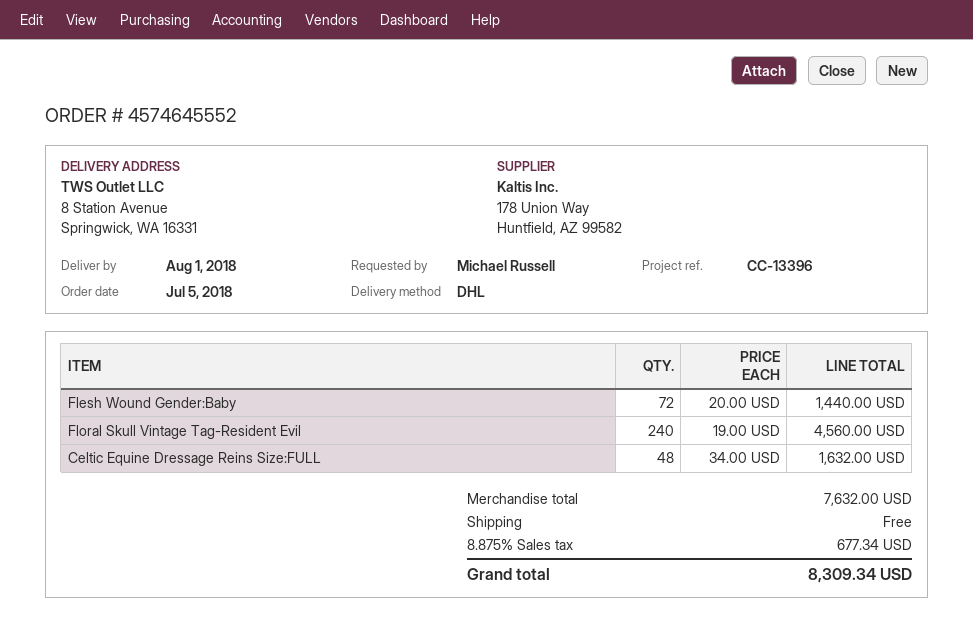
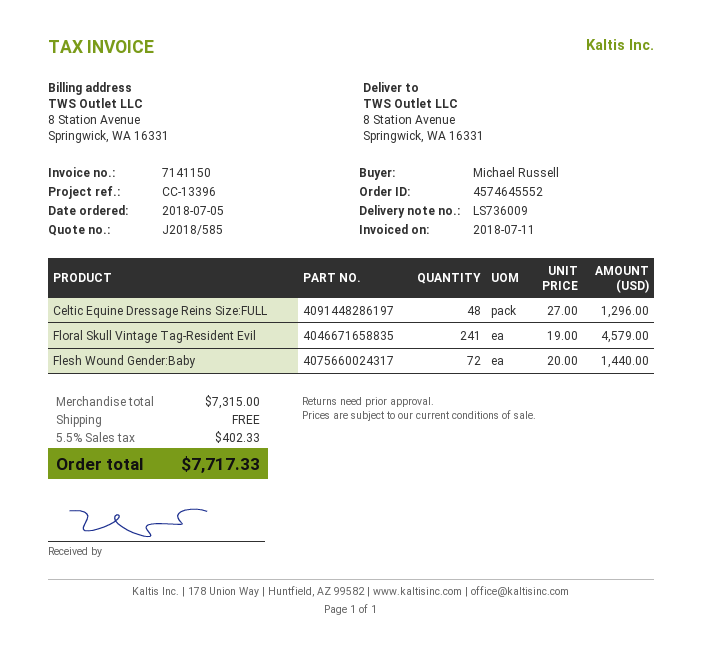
Floral Skull Vintage Tag-Resident Evil: 240 x 19.00 = 4560.00 -> 241 x 19.00 = 4579.00
Celtic Equine Dressage Reins Size:FULL: 48 x 34.00 = 1632.00 -> 48 x 27.00 = 1296.00
subtotal: 7632.00 -> 7315.00
tax: 8.875% = 677.34 -> 5.5% = 402.33
total: 8309.34 -> 7717.33

